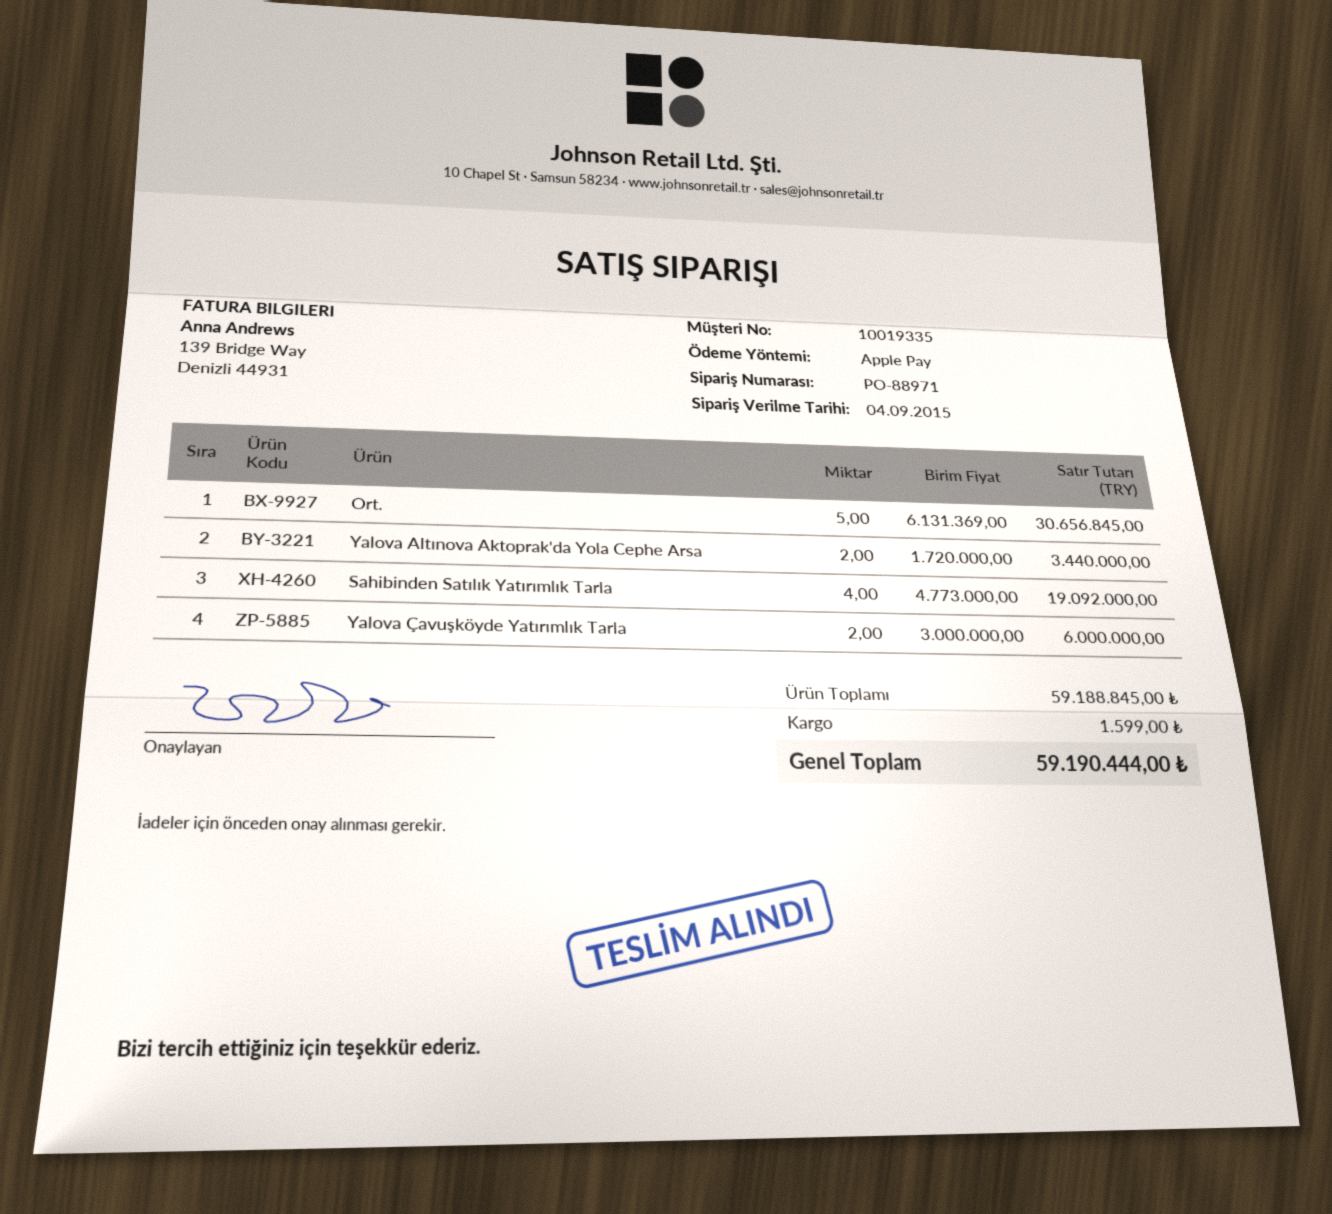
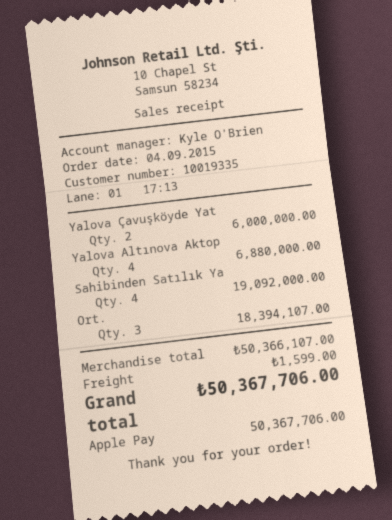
Ort.: 5 for 30656845.00 -> 3 for 18394107.00
Yalova Altınova Aktoprak'da Yola Cephe Arsa: 2 for 3440000.00 -> 4 for 6880000.00
subtotal: 59188845.00 -> 50366107.00
total: 59190444.00 -> 50367706.00

